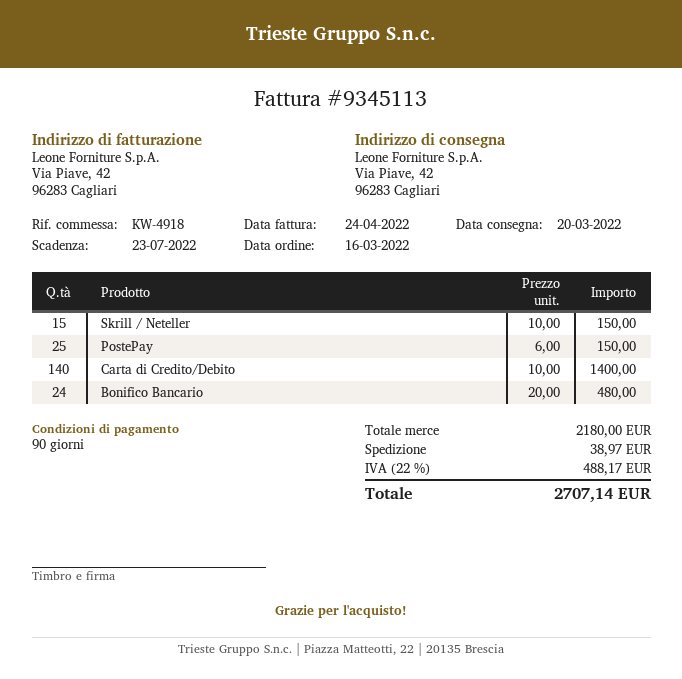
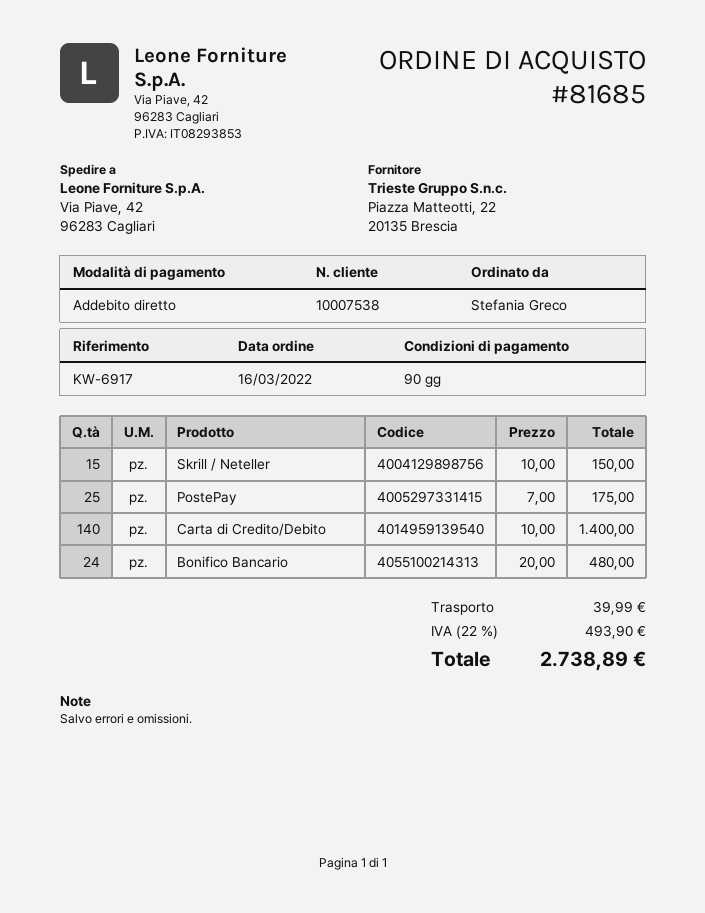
reference: KW-4918 -> KW-6917
PostePay: 25 x 6.00 = 150.00 -> 25 x 7.00 = 175.00
shipping: 38.97 -> 39.99
tax: 22% = 488.17 -> 22% = 493.90
total: 2707.14 -> 2738.89

